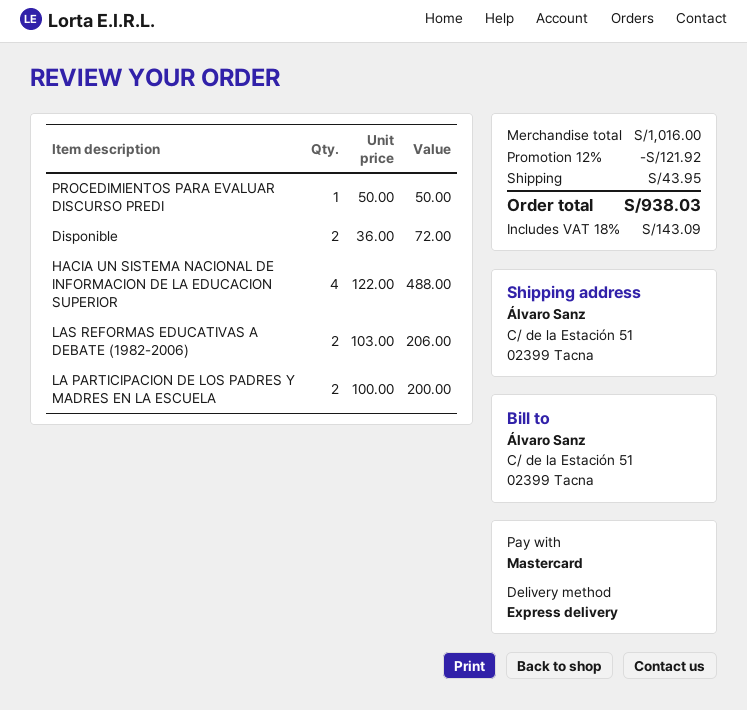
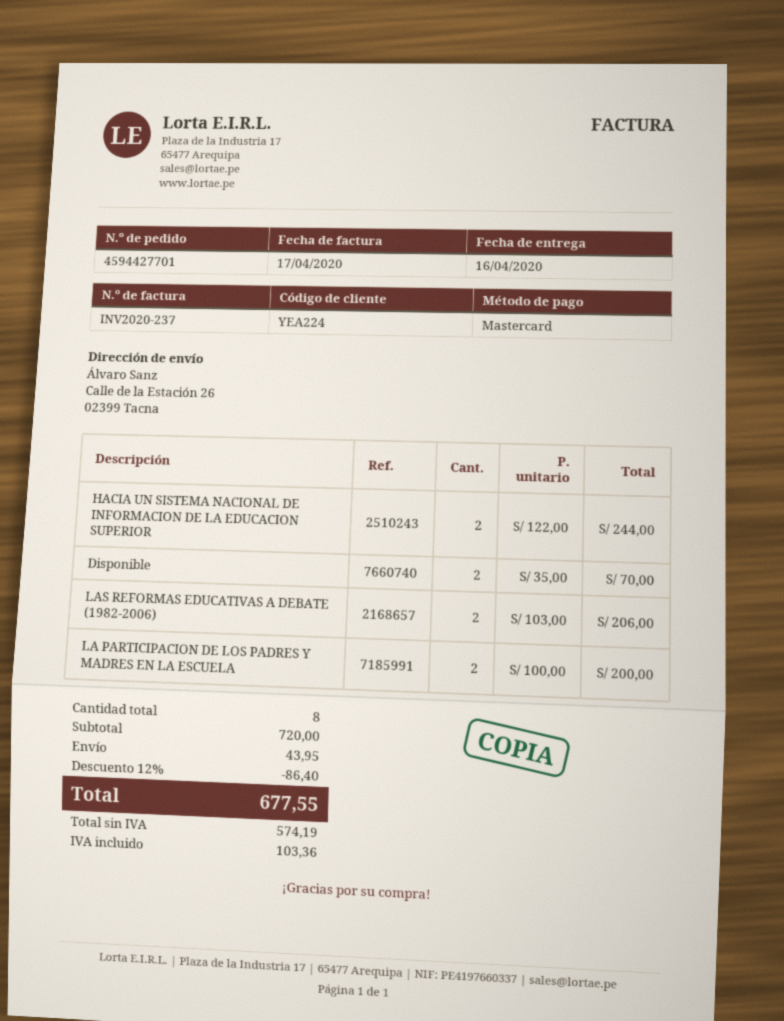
ship to: C/ de la Estación 51, 02399 Tacna -> Calle de la Estación 26, 02399 Tacna
PROCEDIMIENTOS PARA EVALUAR DISCURSO PREDI: 1 x 50.00 = 50.00 -> none
Disponible: 2 x 36.00 = 72.00 -> 2 x 35.00 = 70.00
HACIA UN SISTEMA NACIONAL DE INFORMACION DE LA EDUCACION SUPERIOR: 4 x 122.00 = 488.00 -> 2 x 122.00 = 244.00
subtotal: 1016.00 -> 720.00
discount: 12% = 121.92 -> 12% = 86.40
tax: 143.09 -> 103.36
total: 938.03 -> 677.55

